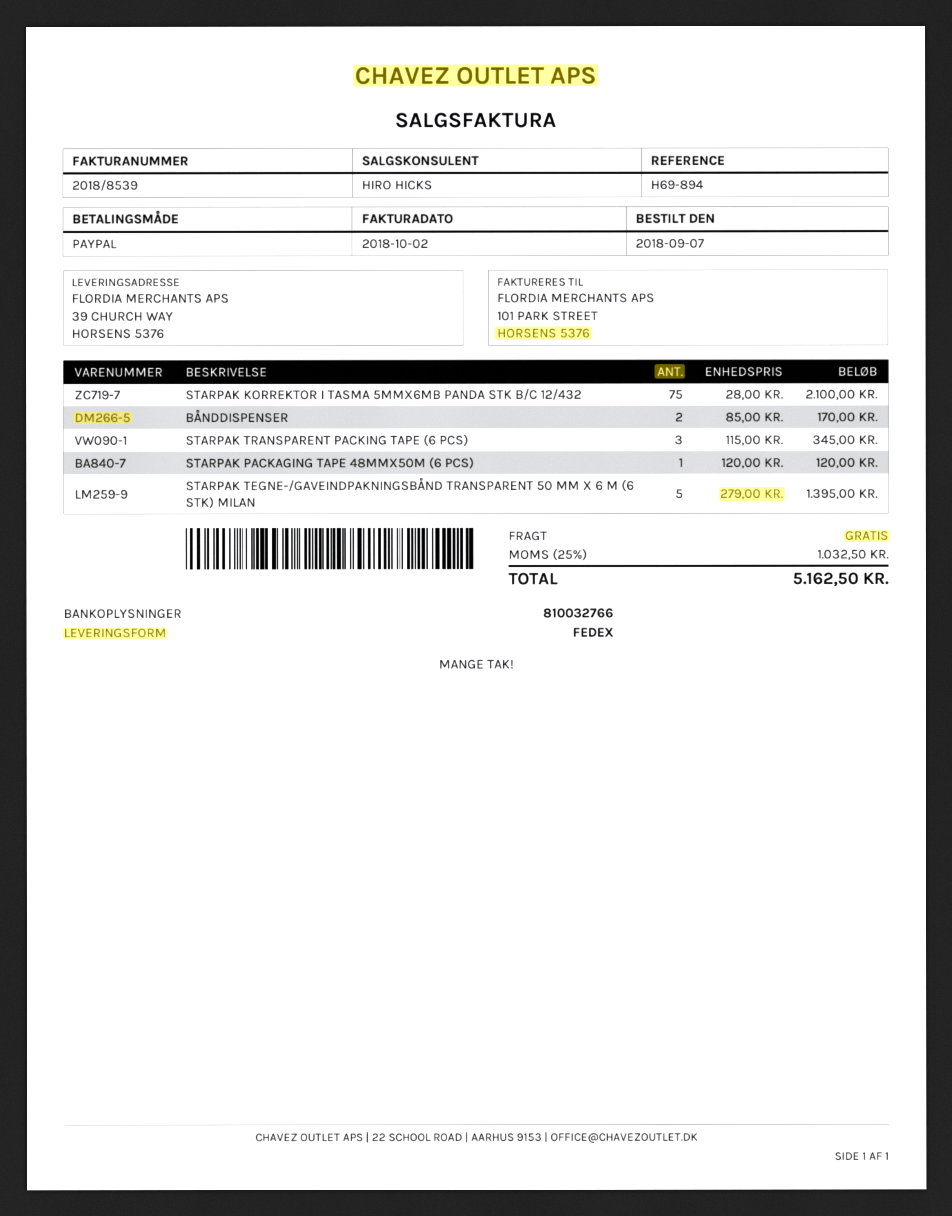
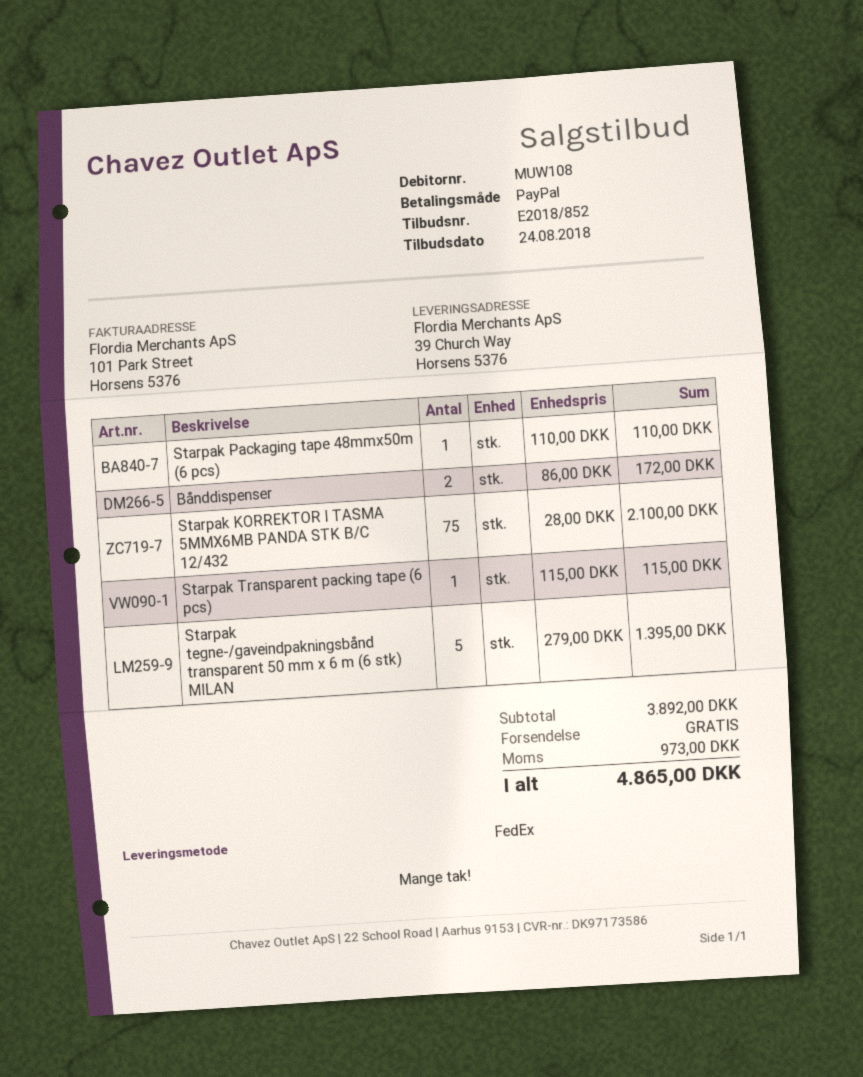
BÅNDDISPENSER: 2 x 85.00 = 170.00 -> 2 x 86.00 = 172.00
STARPAK TRANSPARENT PACKING TAPE (6 PCS): 3 x 115.00 = 345.00 -> 1 x 115.00 = 115.00
STARPAK PACKAGING TAPE 48MMX50M (6 PCS): 1 x 120.00 = 120.00 -> 1 x 110.00 = 110.00
tax: 1032.50 -> 973.00
total: 5162.50 -> 4865.00

